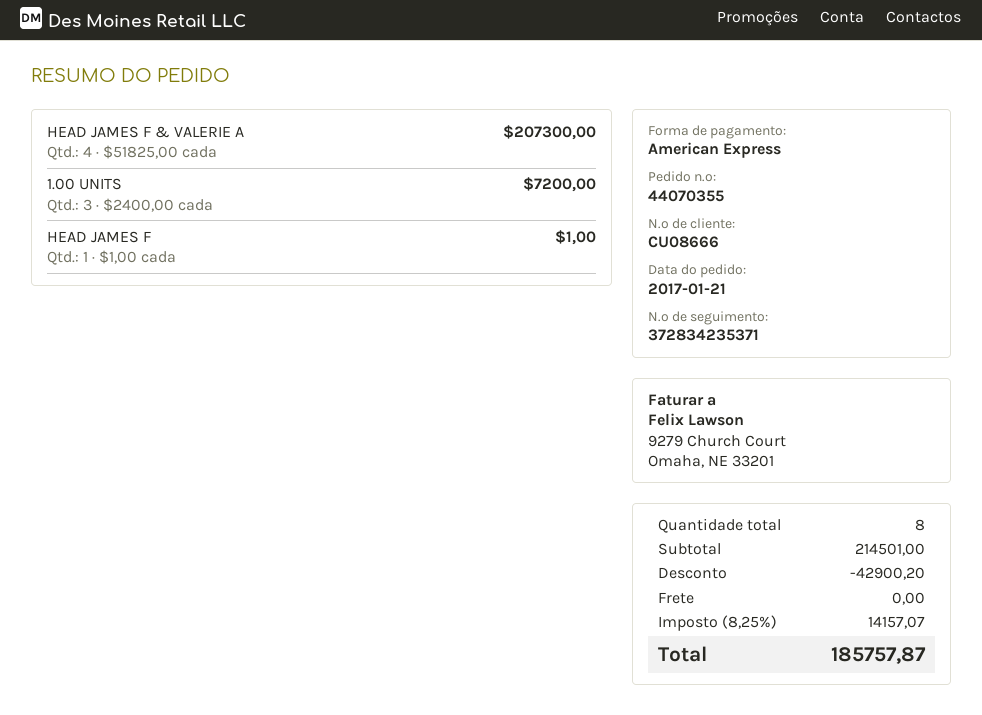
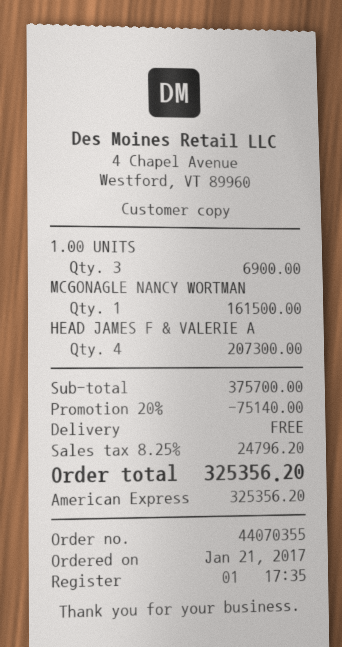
1.00 UNITS: 3 for 7200.00 -> 3 for 6900.00
HEAD JAMES F: 1 for 1.00 -> none
MCGONAGLE NANCY WORTMAN: none -> 1 for 161500.00
subtotal: 214501.00 -> 375700.00
discount: 42900.20 -> 75140.00
tax: 8.25% = 14157.07 -> 8.25% = 24796.20
total: 185757.87 -> 325356.20

